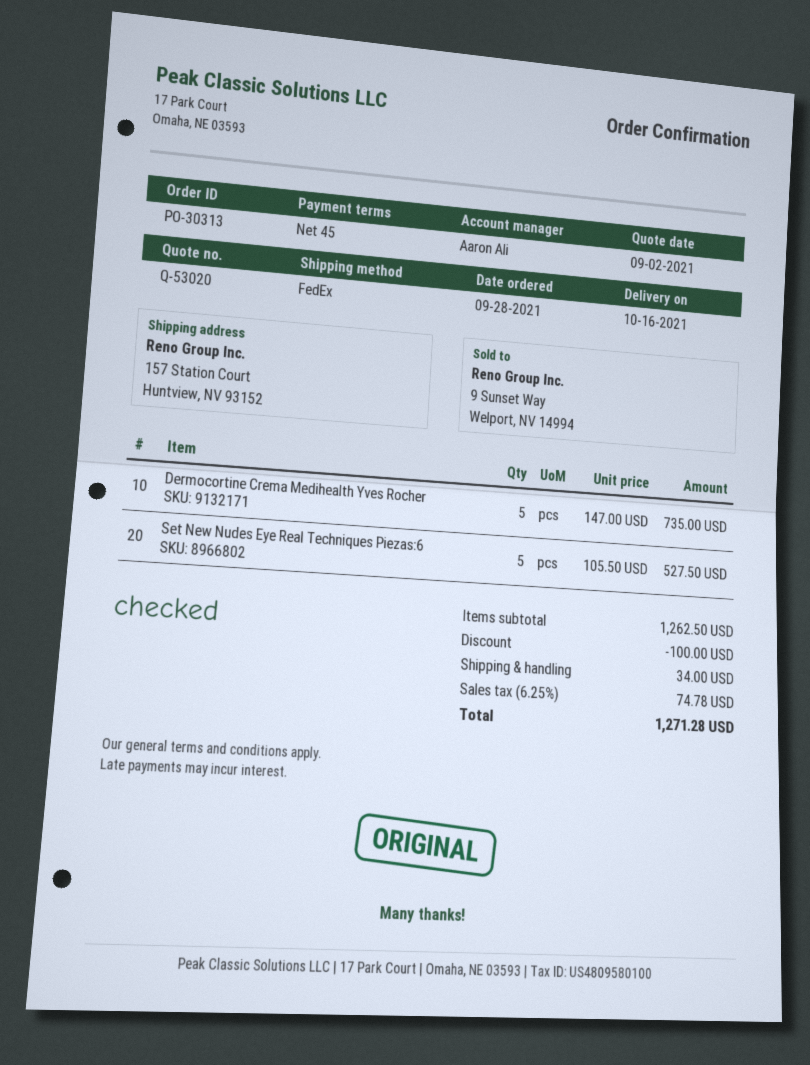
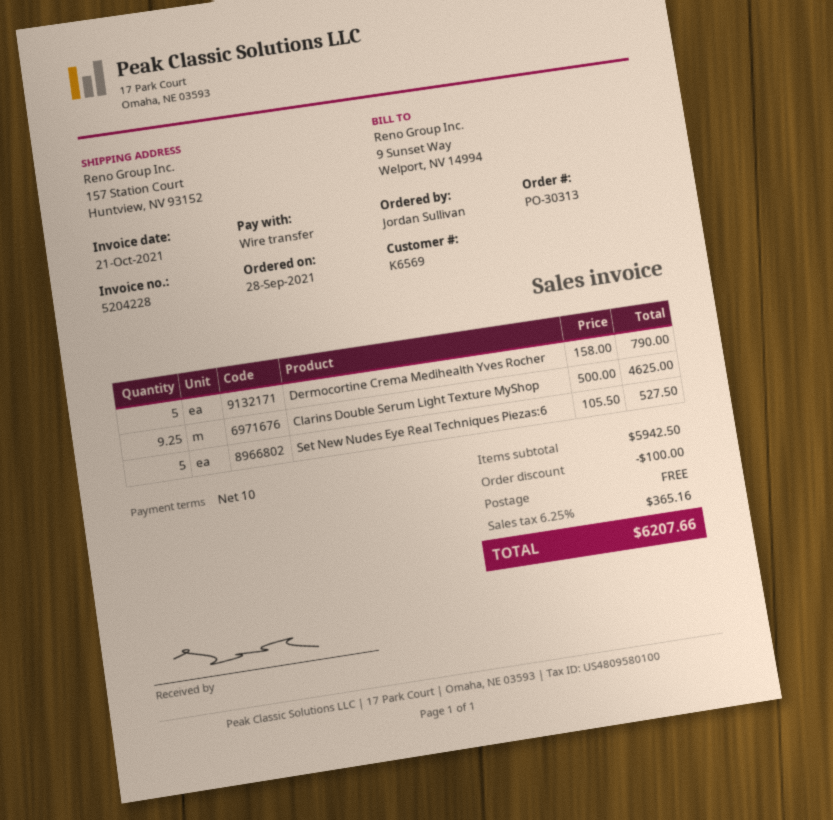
payment terms: 45 days -> 10 days
Dermocortine Crema Medihealth Yves Rocher: 5 x 147.00 = 735.00 -> 5 x 158.00 = 790.00
Clarins Double Serum Light Texture MyShop: none -> 9.25 x 500.00 = 4625.00
subtotal: 1262.50 -> 5942.50
shipping: 34.00 -> 0.00
tax: 6.25% = 74.78 -> 6.25% = 365.16
total: 1271.28 -> 6207.66

